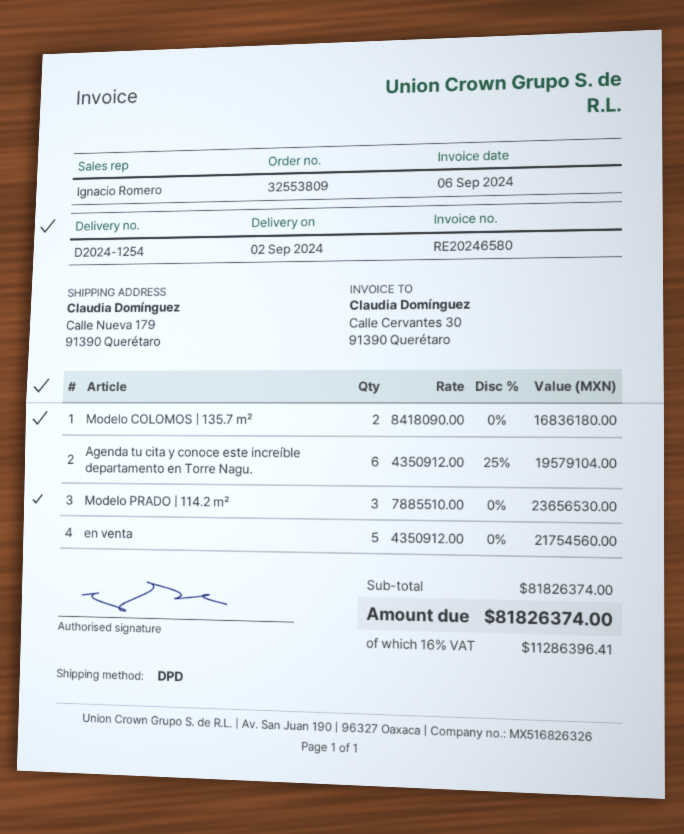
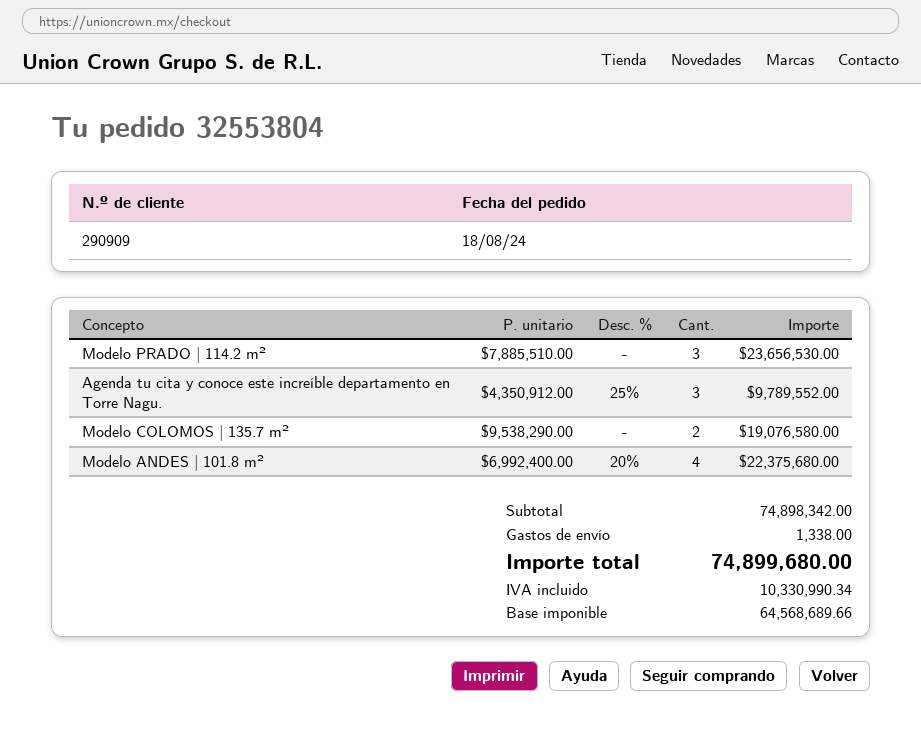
order number: 32553809 -> 32553804
Modelo COLOMOS | 135.7 m²: 2 x 8418090.00 = 16836180.00 -> 2 x 9538290.00 = 19076580.00
Agenda tu cita y conoce este increíble departamento en Torre Nagu.: 6 x 4350912.00 - 25% = 19579104.00 -> 3 x 4350912.00 - 25% = 9789552.00
en venta: 5 x 4350912.00 = 21754560.00 -> none
Modelo ANDES | 101.8 m²: none -> 4 x 6992400.00 - 20% = 22375680.00
subtotal: 81826374.00 -> 74898342.00
shipping: none -> 1338.00
tax: 11286396.41 -> 10330990.34
total: 81826374.00 -> 74899680.00

